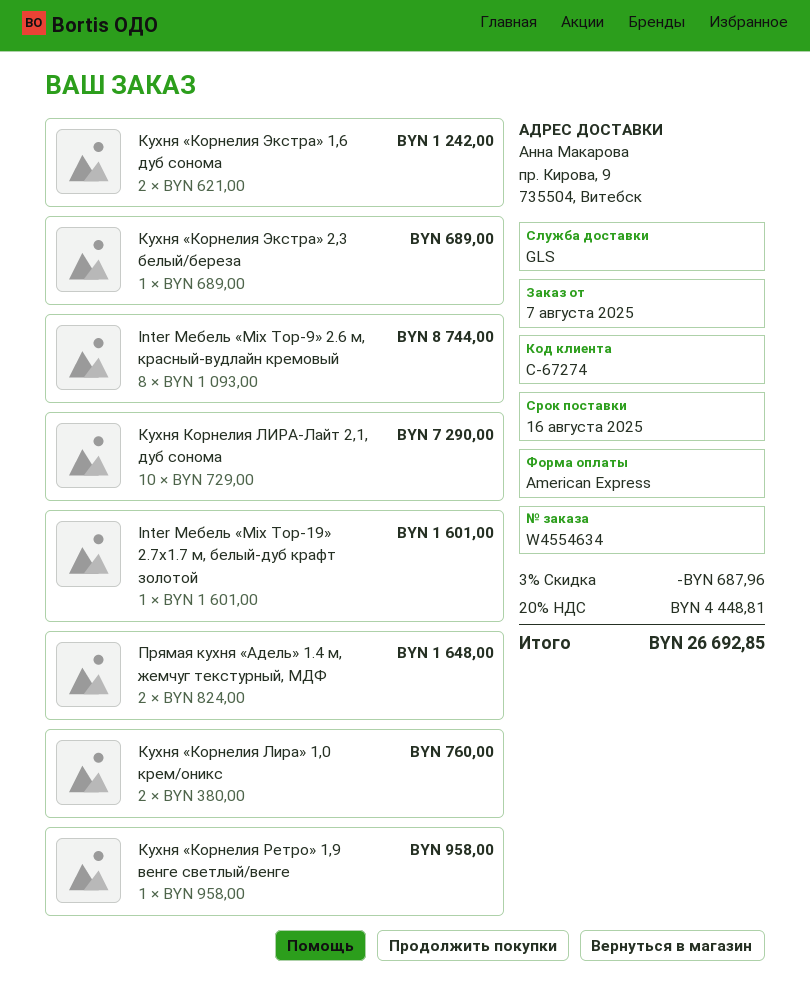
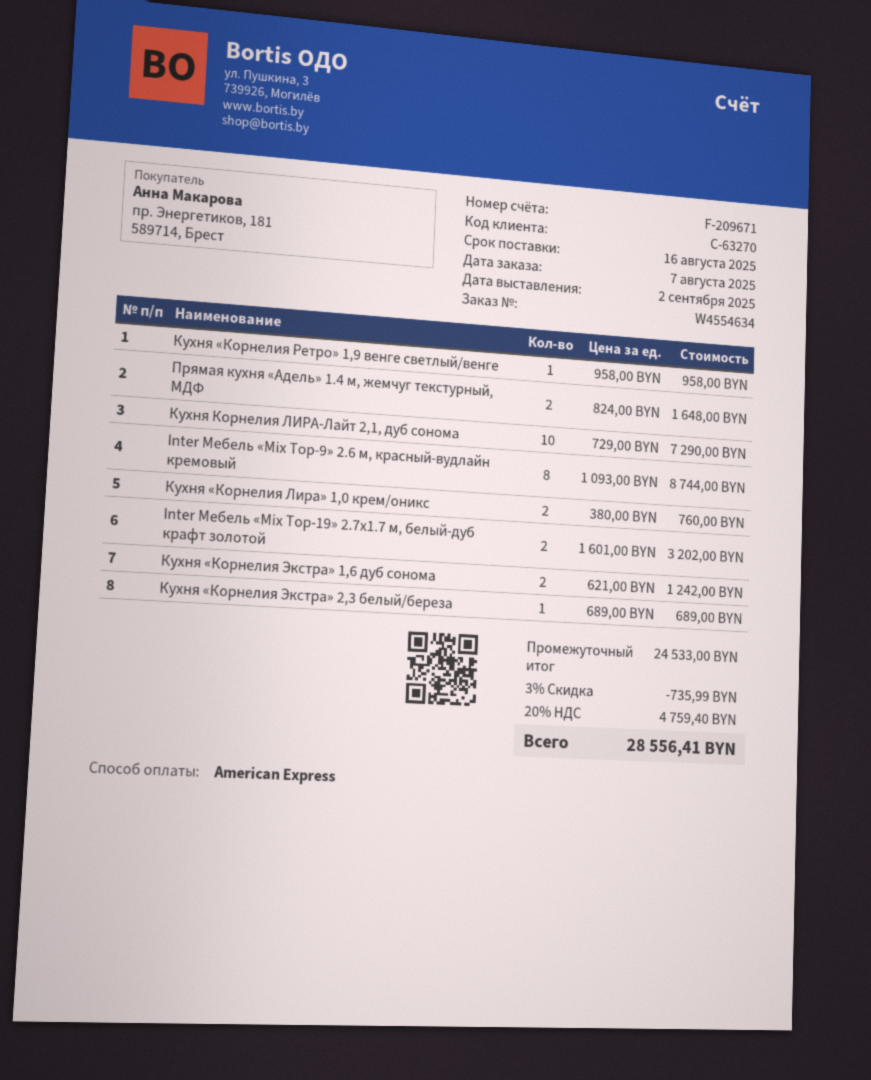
customer number: C-67274 -> C-63270
Inter Мебель «Mix Top-19» 2.7х1.7 м, белый-дуб крафт золотой: 1 x 1601.00 = 1601.00 -> 2 x 1601.00 = 3202.00
discount: 3% = 687.96 -> 3% = 735.99
tax: 20% = 4448.81 -> 20% = 4759.40
total: 26692.85 -> 28556.41

